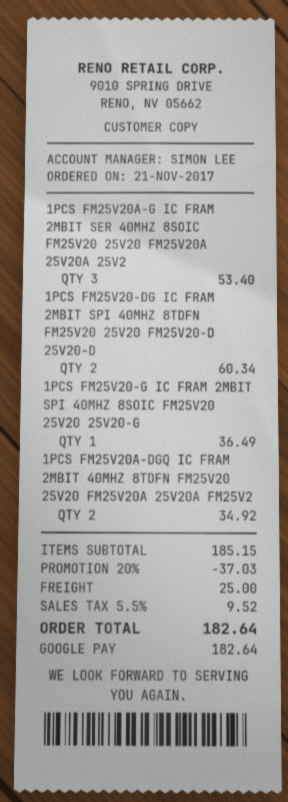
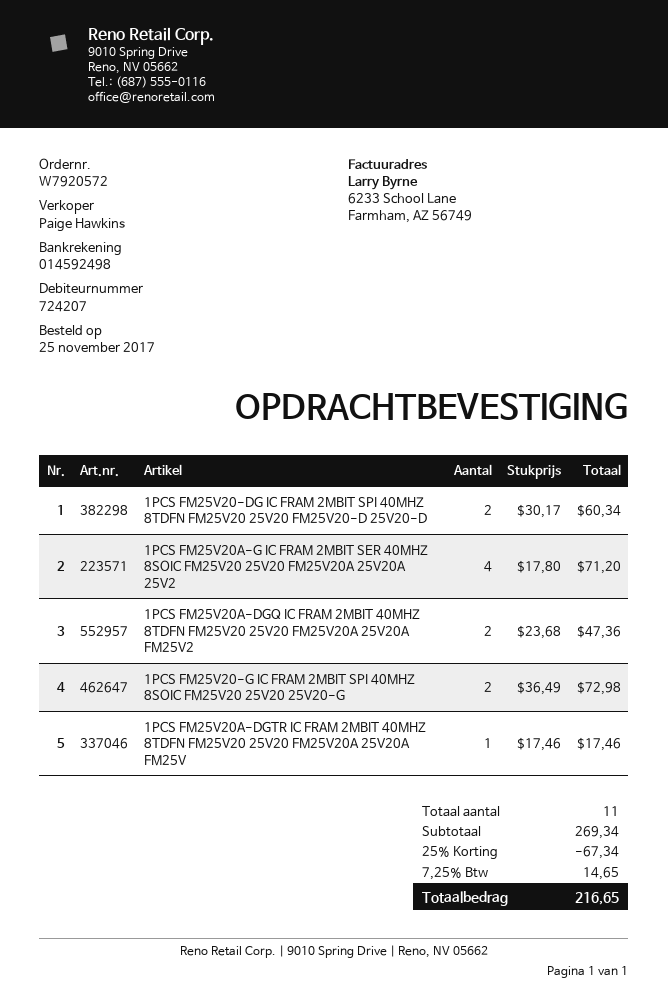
order date: 2017-11-21 -> 2017-11-25
sales rep: SIMON LEE -> Paige Hawkins
1PCS FM25V20A-G IC FRAM 2MBIT SER 40MHZ 8SOIC FM25V20 25V20 FM25V20A 25V20A 25V2: 3 for 53.40 -> 4 for 71.20
1PCS FM25V20-G IC FRAM 2MBIT SPI 40MHZ 8SOIC FM25V20 25V20 25V20-G: 1 for 36.49 -> 2 for 72.98
1PCS FM25V20A-DGQ IC FRAM 2MBIT 40MHZ 8TDFN FM25V20 25V20 FM25V20A 25V20A FM25V2: 2 for 34.92 -> 2 for 47.36
1PCS FM25V20A-DGTR IC FRAM 2MBIT 40MHZ 8TDFN FM25V20 25V20 FM25V20A 25V20A FM25V: none -> 1 for 17.46
subtotal: 185.15 -> 269.34
discount: 20% = 37.03 -> 25% = 67.34
shipping: 25.00 -> none
tax: 5.5% = 9.52 -> 7.25% = 14.65
total: 182.64 -> 216.65

